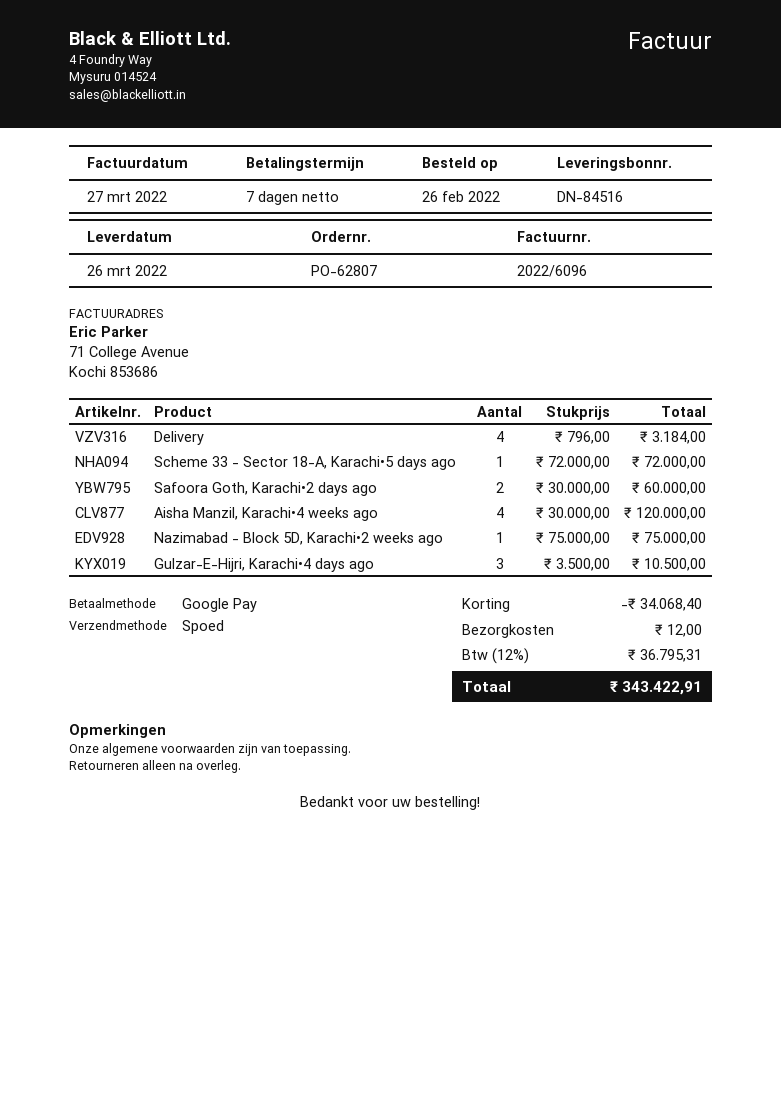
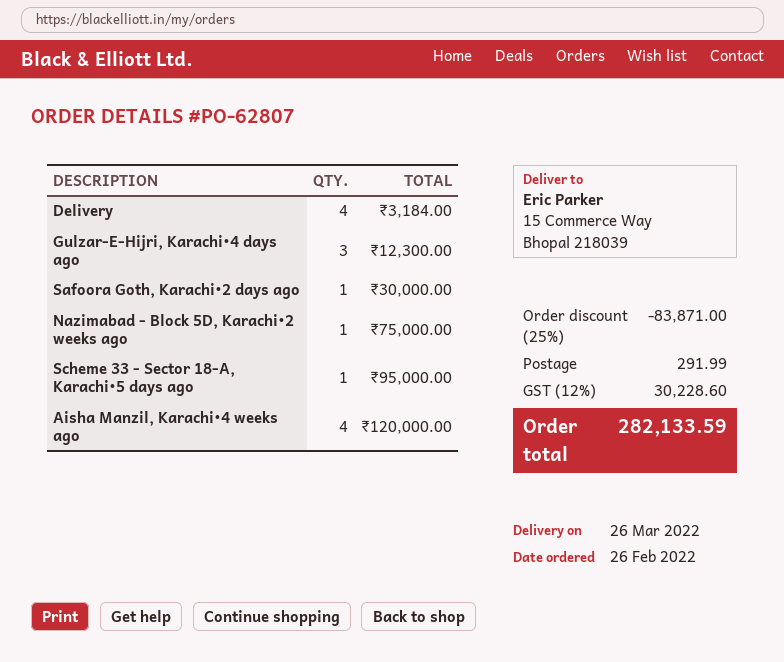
Scheme 33 - Sector 18-A, Karachi•5 days ago: 1 for 72000.00 -> 1 for 95000.00
Safoora Goth, Karachi•2 days ago: 2 for 60000.00 -> 1 for 30000.00
Gulzar-E-Hijri, Karachi•4 days ago: 3 for 10500.00 -> 3 for 12300.00
discount: 34068.40 -> 83871.00
shipping: 12.00 -> 291.99
tax: 12% = 36795.31 -> 12% = 30228.60
total: 343422.91 -> 282133.59

